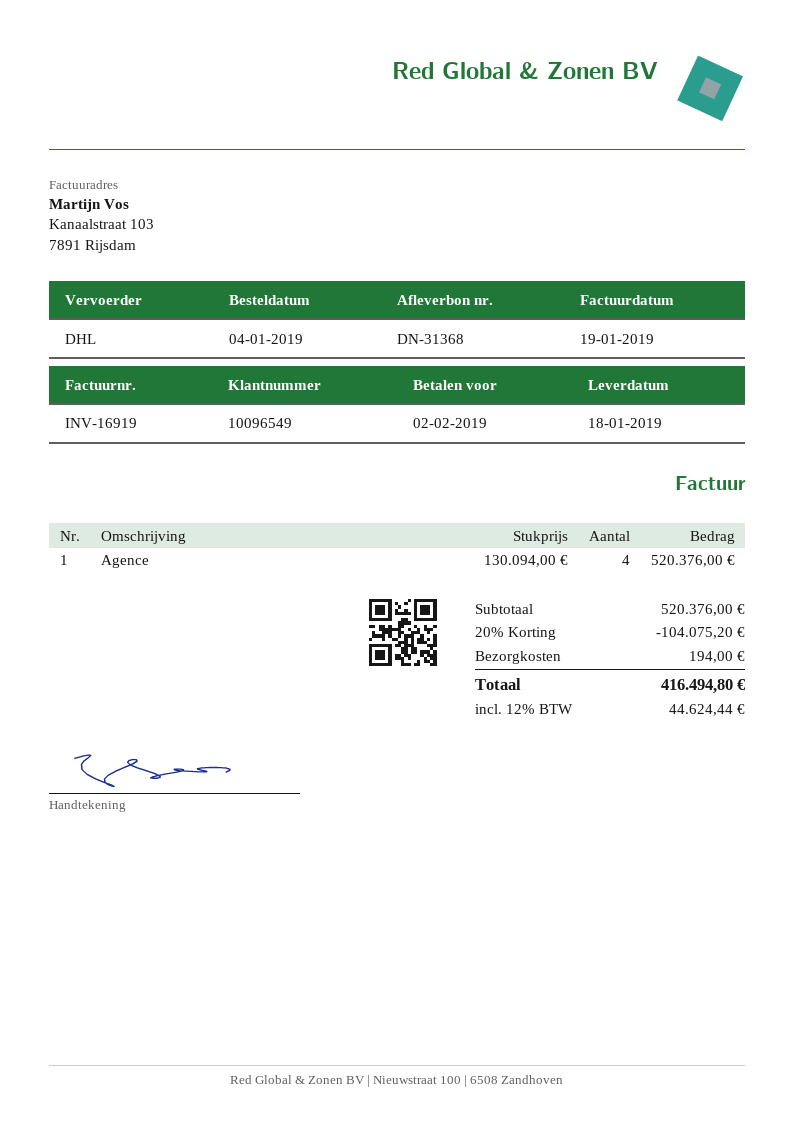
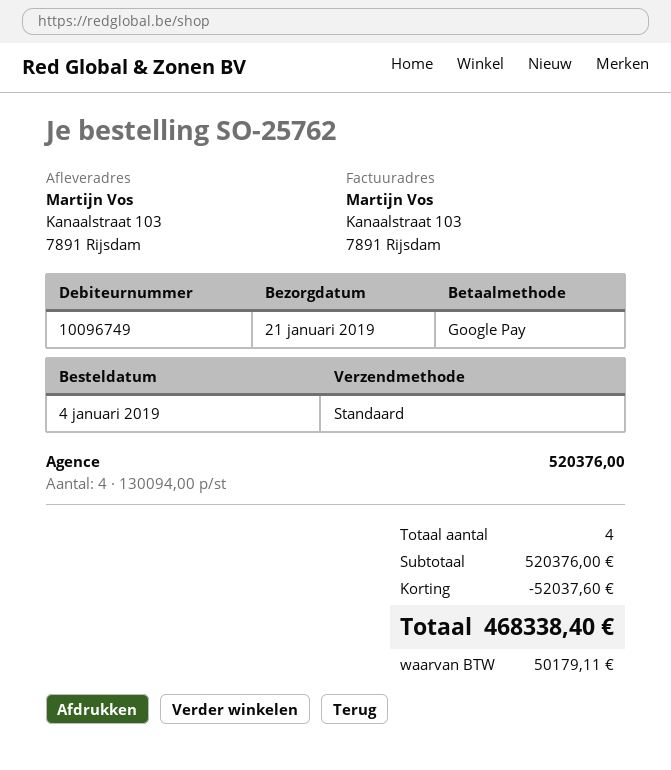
delivery date: 2019-01-18 -> 2019-01-21
customer number: 10096549 -> 10096749
shipping method: DHL -> standard
discount: 104075.20 -> 52037.60
shipping: 194.00 -> none
tax: 44624.44 -> 50179.11
total: 416494.80 -> 468338.40

